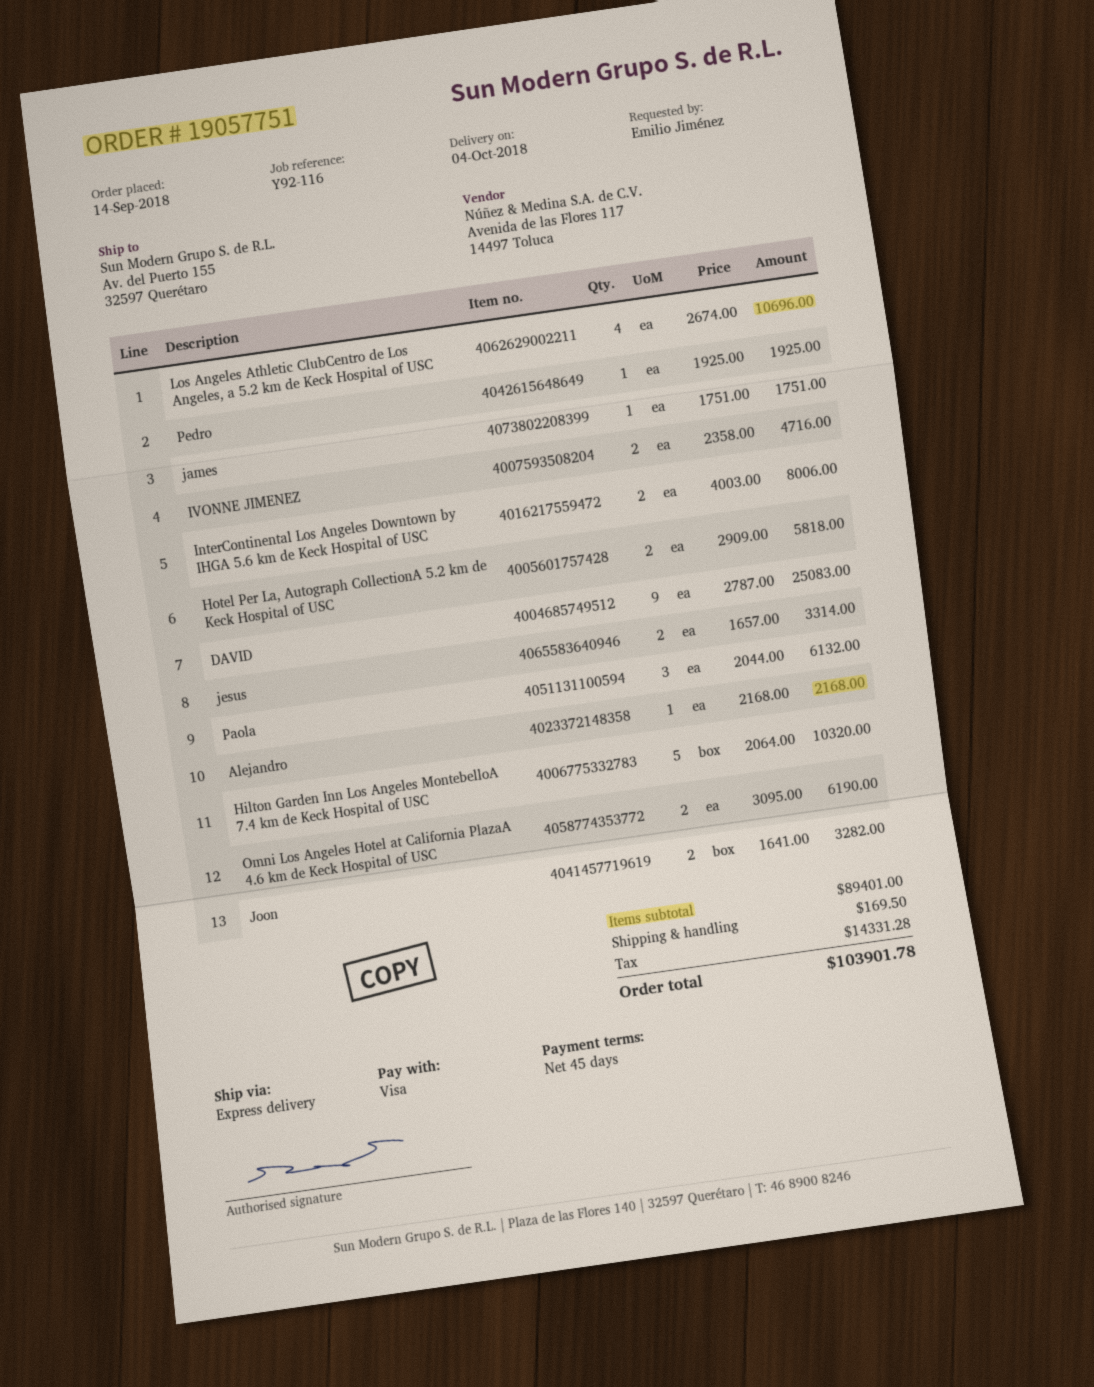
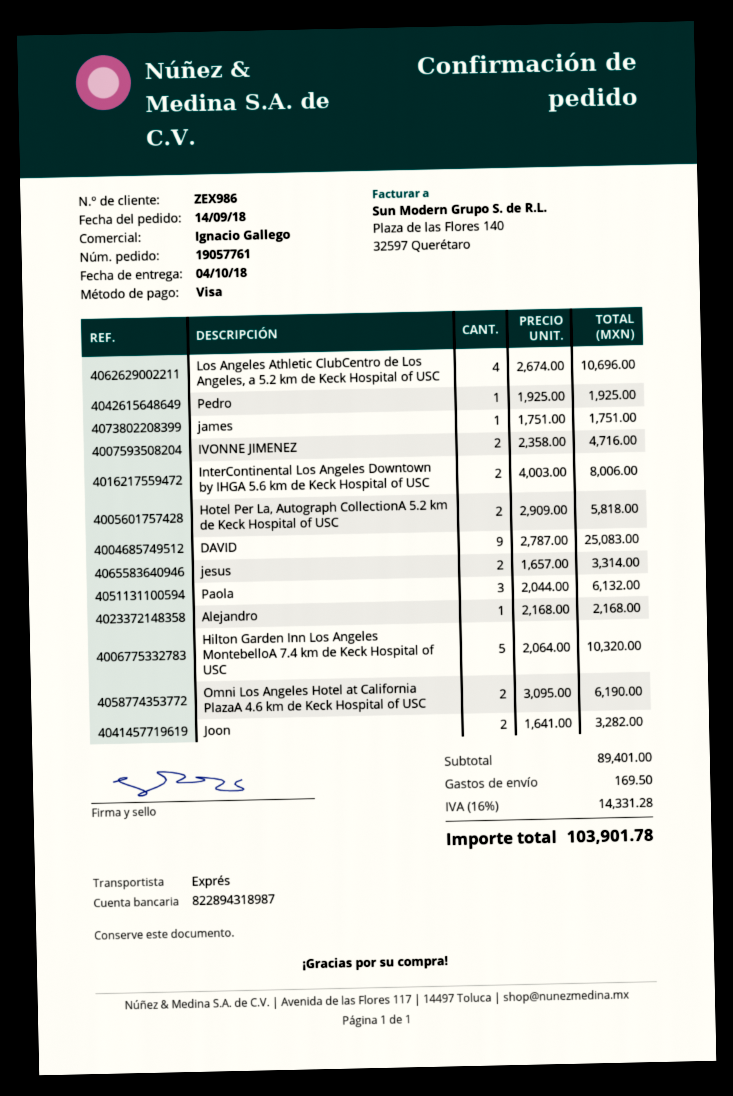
order number: 19057751 -> 19057761

